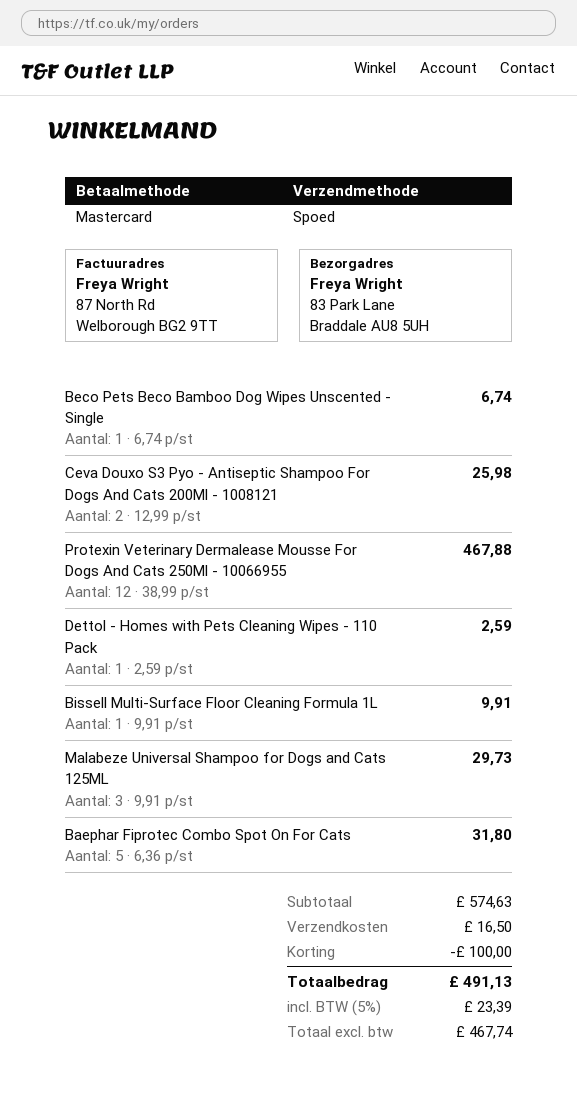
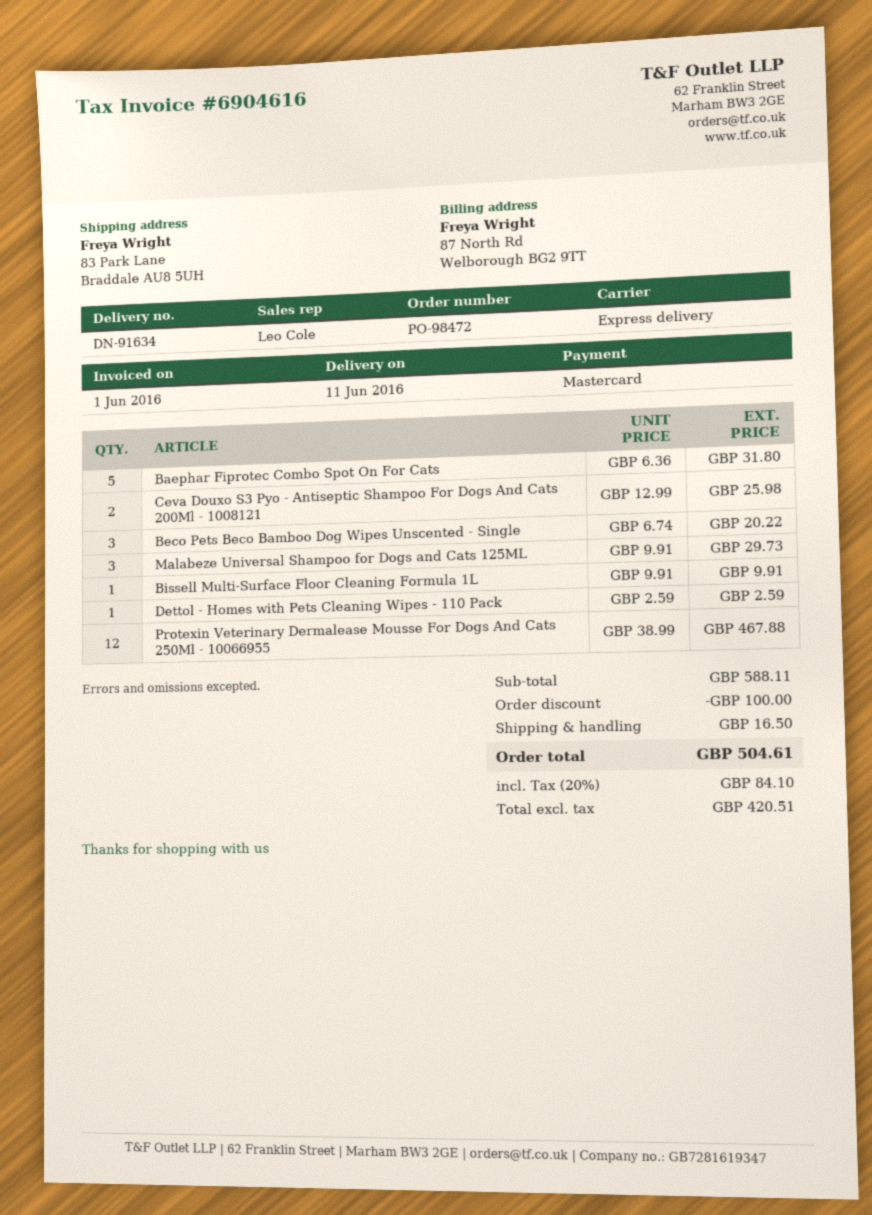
Beco Pets Beco Bamboo Dog Wipes Unscented - Single: 1 x 6.74 = 6.74 -> 3 x 6.74 = 20.22
subtotal: 574.63 -> 588.11
net: 467.74 -> 420.51
tax: 5% = 23.39 -> 20% = 84.10
total: 491.13 -> 504.61

